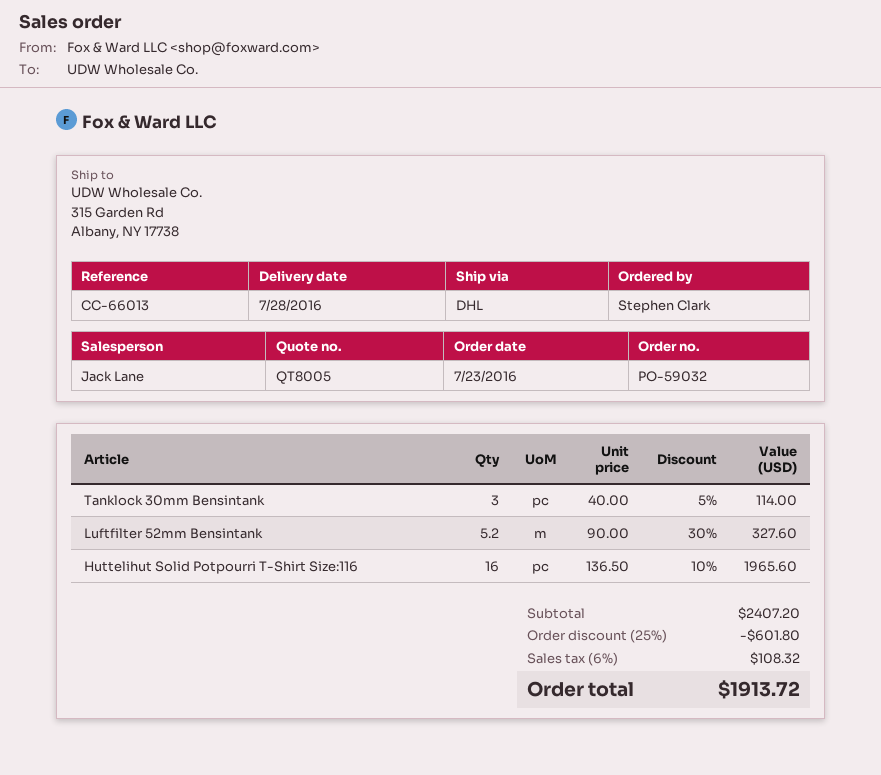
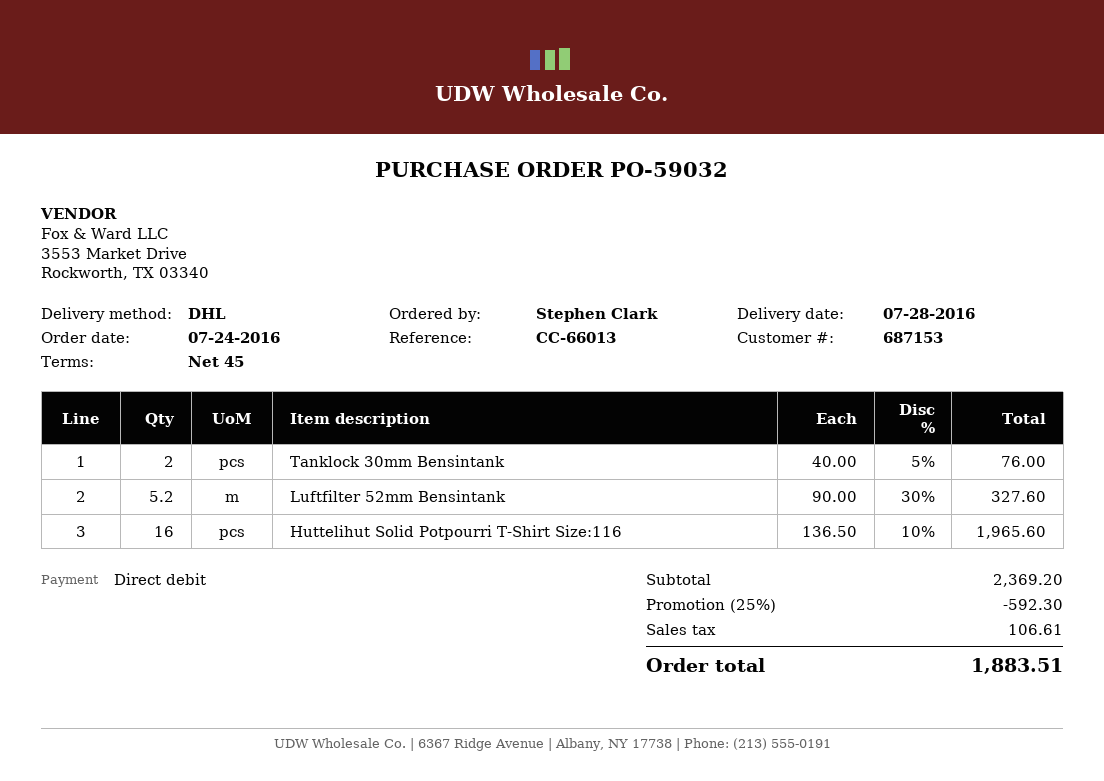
order date: 2016-07-23 -> 2016-07-24
Tanklock 30mm Bensintank: 3 x 40.00 - 5% = 114.00 -> 2 x 40.00 - 5% = 76.00
subtotal: 2407.20 -> 2369.20
discount: 25% = 601.80 -> 25% = 592.30
tax: 108.32 -> 106.61
total: 1913.72 -> 1883.51

